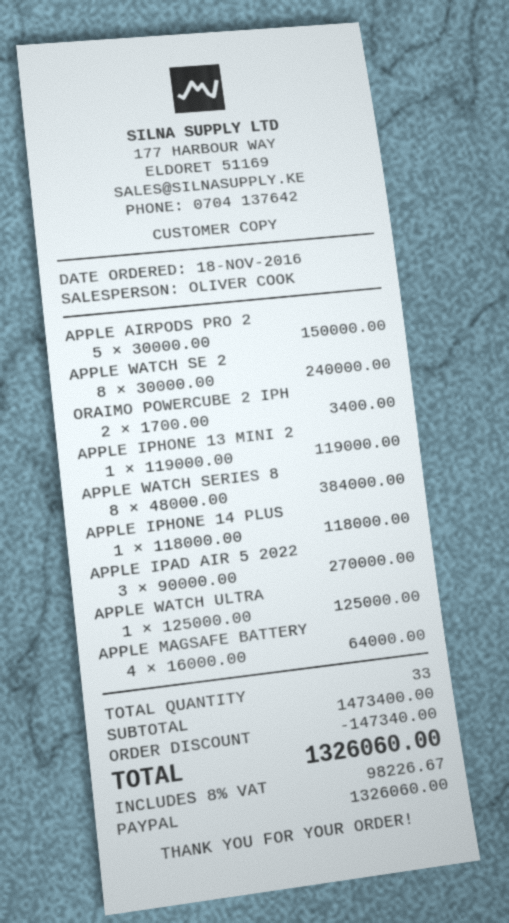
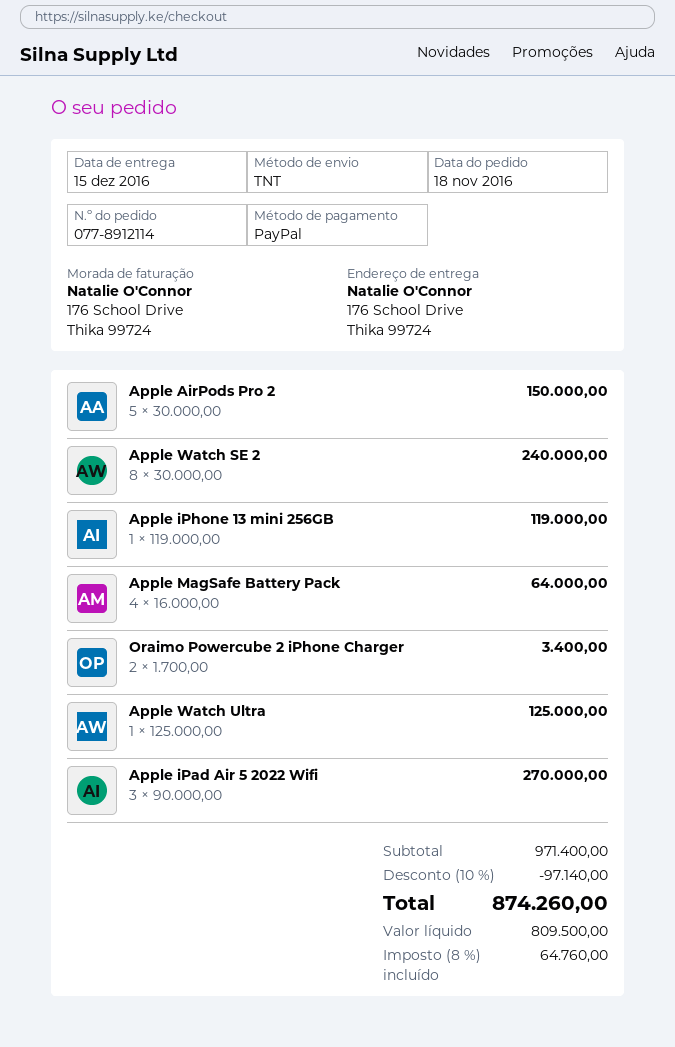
APPLE WATCH SERIES 8: 8 x 48000.00 = 384000.00 -> none
APPLE IPHONE 14 PLUS: 1 x 118000.00 = 118000.00 -> none
subtotal: 1473400.00 -> 971400.00
discount: 147340.00 -> 97140.00
tax: 8% = 98226.67 -> 8% = 64760.00
total: 1326060.00 -> 874260.00

